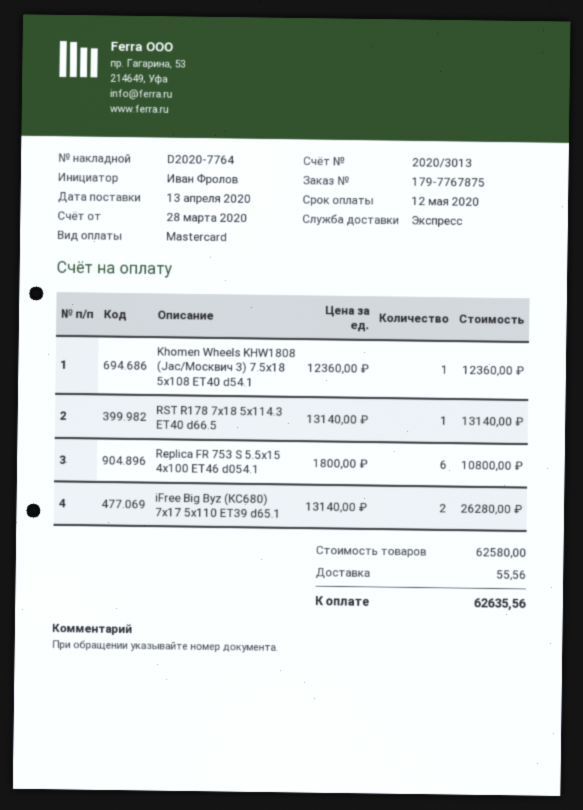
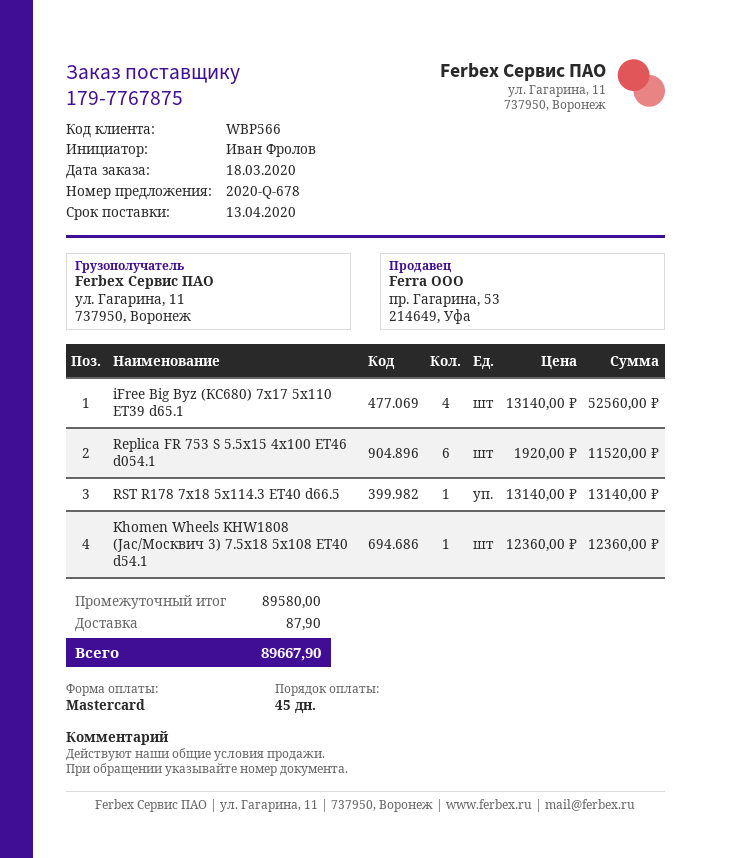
Replica FR 753 S 5.5x15 4x100 ET46 d054.1: 6 x 1800.00 = 10800.00 -> 6 x 1920.00 = 11520.00
iFree Big Byz (КС680) 7x17 5x110 ET39 d65.1: 2 x 13140.00 = 26280.00 -> 4 x 13140.00 = 52560.00
subtotal: 62580.00 -> 89580.00
shipping: 55.56 -> 87.90
total: 62635.56 -> 89667.90

